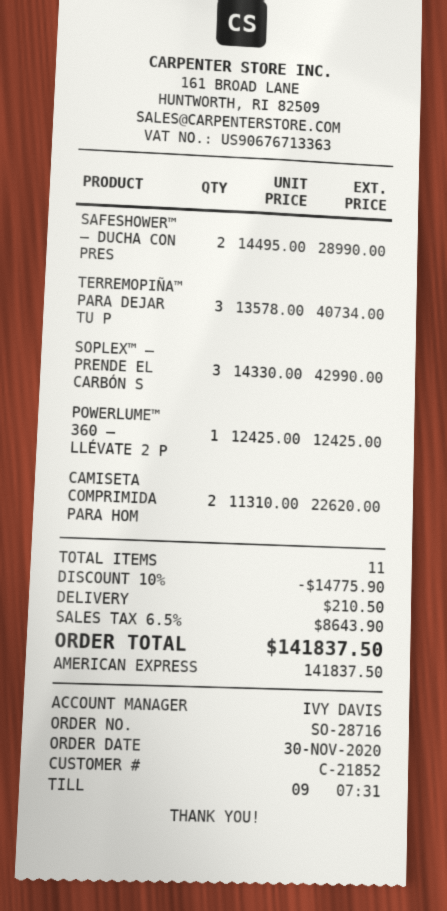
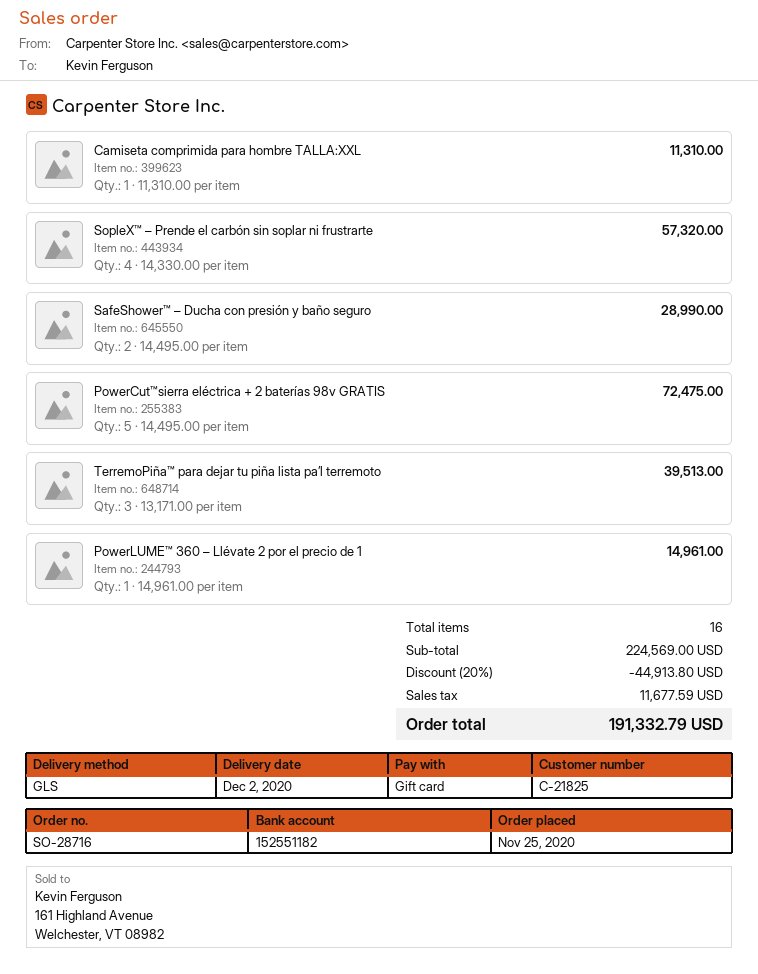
order date: 2020-11-30 -> 2020-11-25
customer number: C-21852 -> C-21825
payment method: American Express -> gift card
TERREMOPIÑA™ PARA DEJAR TU P: 3 x 13578.00 = 40734.00 -> 3 x 13171.00 = 39513.00
SOPLEX™ – PRENDE EL CARBÓN S: 3 x 14330.00 = 42990.00 -> 4 x 14330.00 = 57320.00
POWERLUME™ 360 – LLÉVATE 2 P: 1 x 12425.00 = 12425.00 -> 1 x 14961.00 = 14961.00
CAMISETA COMPRIMIDA PARA HOM: 2 x 11310.00 = 22620.00 -> 1 x 11310.00 = 11310.00
PowerCut™sierra eléctrica + 2 baterías 98v GRATIS: none -> 5 x 14495.00 = 72475.00
total quantity: 11 -> 16
discount: 10% = 14775.90 -> 20% = 44913.80
shipping: 210.50 -> none
tax: 8643.90 -> 11677.59
total: 141837.50 -> 191332.79

